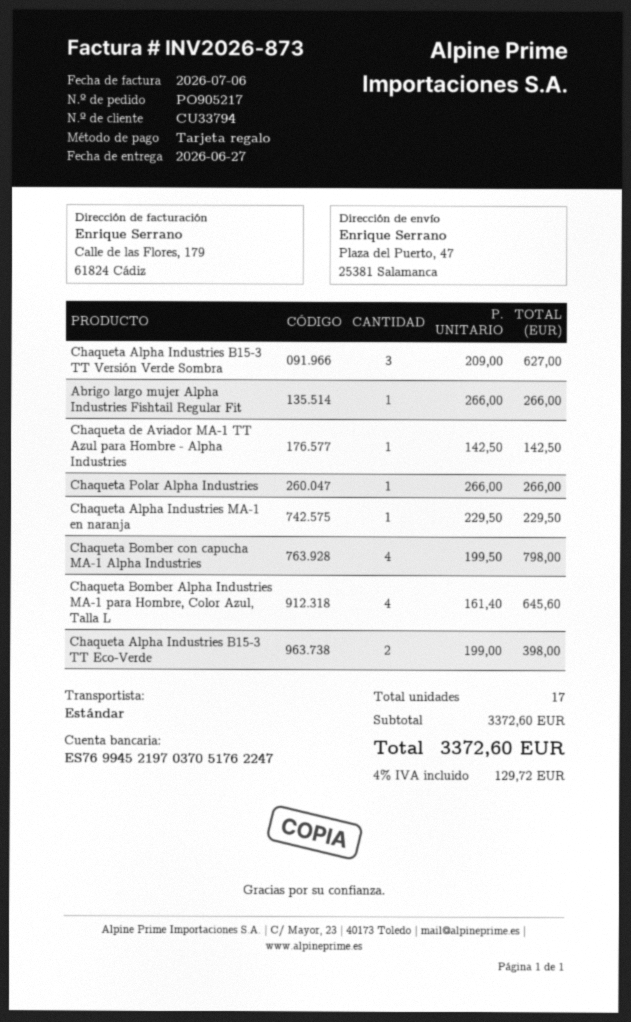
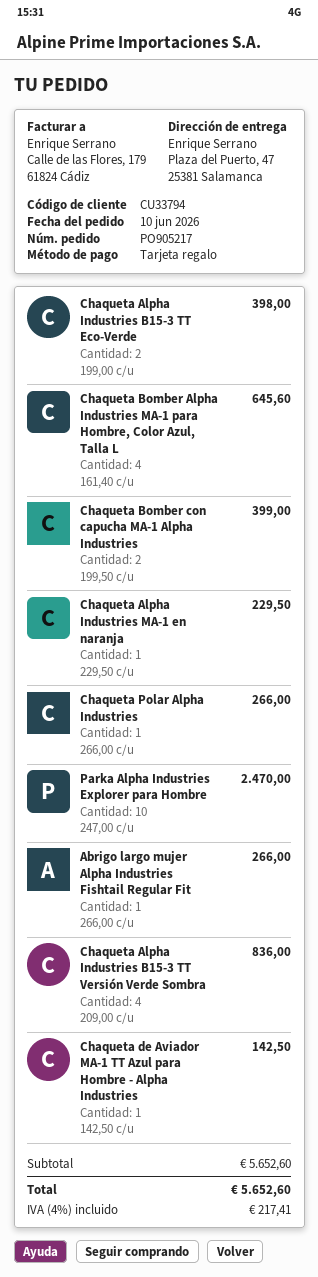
Chaqueta Alpha Industries B15‑3 TT Versión Verde Sombra: 3 x 209.00 = 627.00 -> 4 x 209.00 = 836.00
Chaqueta Bomber con capucha MA-1 Alpha Industries: 4 x 199.50 = 798.00 -> 2 x 199.50 = 399.00
Parka Alpha Industries Explorer para Hombre: none -> 10 x 247.00 = 2470.00
subtotal: 3372.60 -> 5652.60
tax: 4% = 129.72 -> 4% = 217.41
total: 3372.60 -> 5652.60

